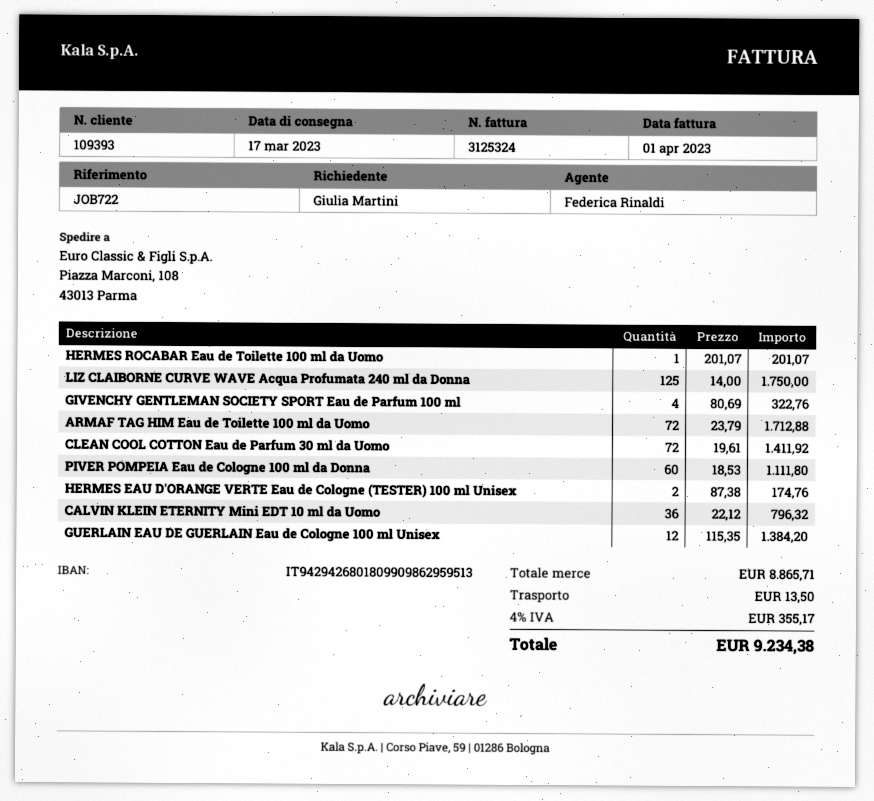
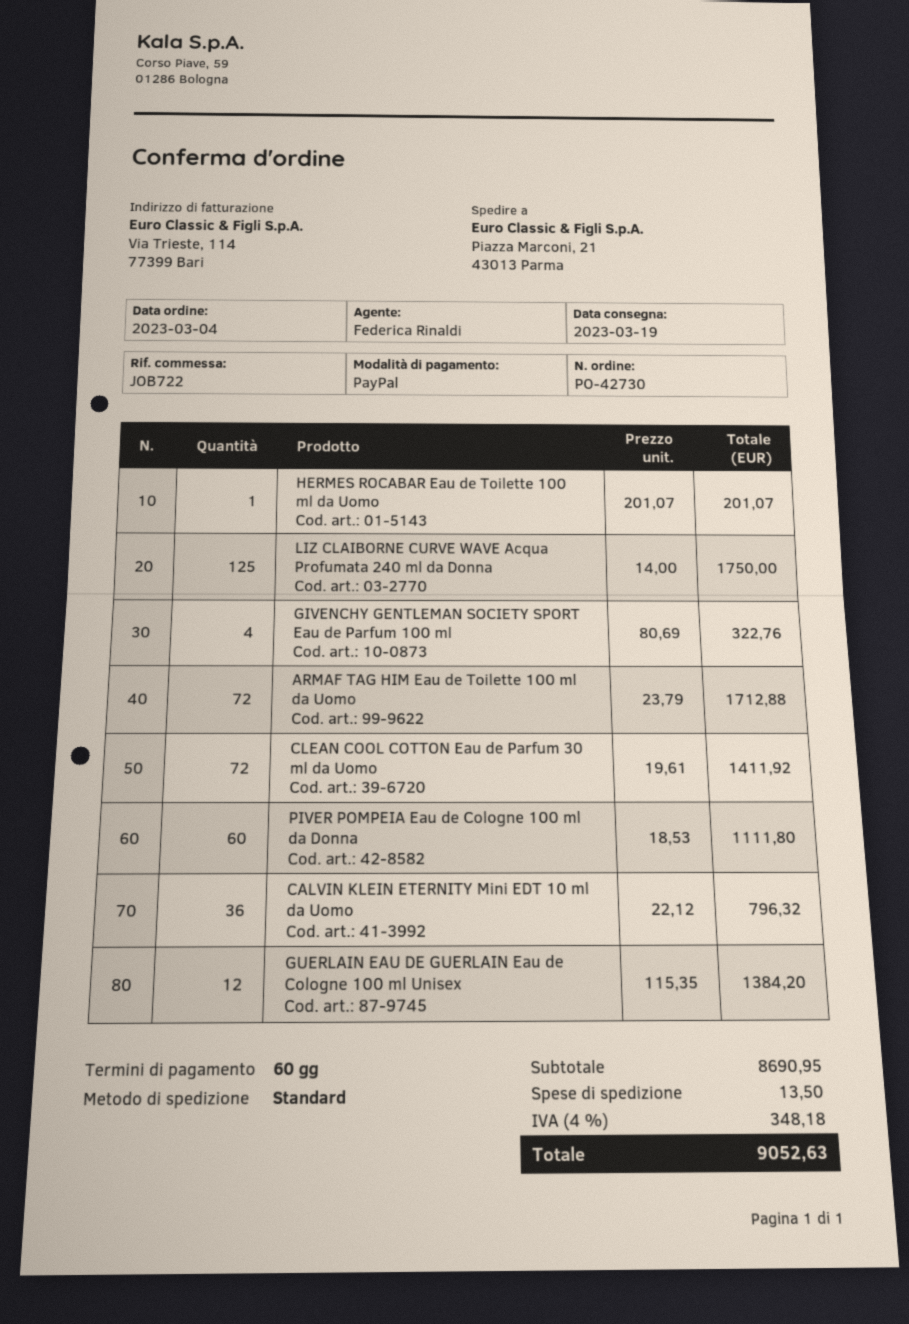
delivery date: 2023-03-17 -> 2023-03-19
ship to: Piazza Marconi, 108, 43013 Parma -> Piazza Marconi, 21, 43013 Parma
HERMES EAU D'ORANGE VERTE Eau de Cologne (TESTER) 100 ml Unisex: 2 x 87.38 = 174.76 -> none
subtotal: 8865.71 -> 8690.95
tax: 4% = 355.17 -> 4% = 348.18
total: 9234.38 -> 9052.63

